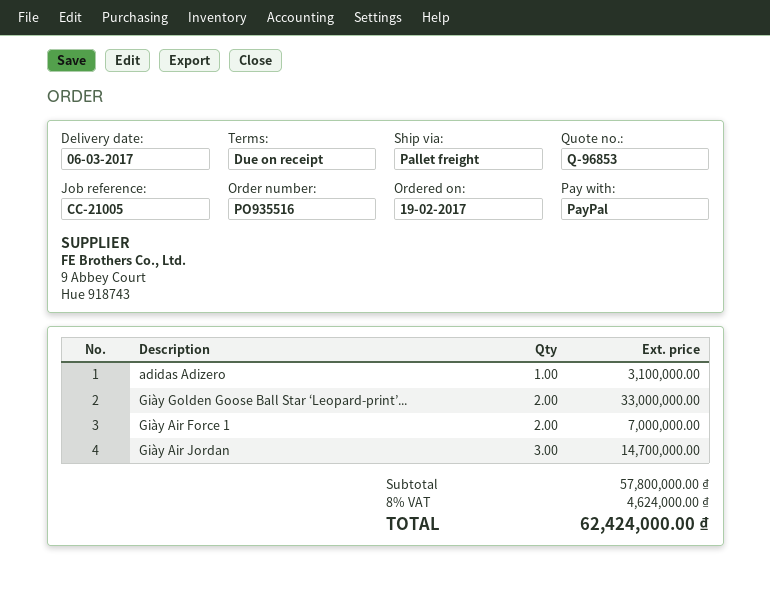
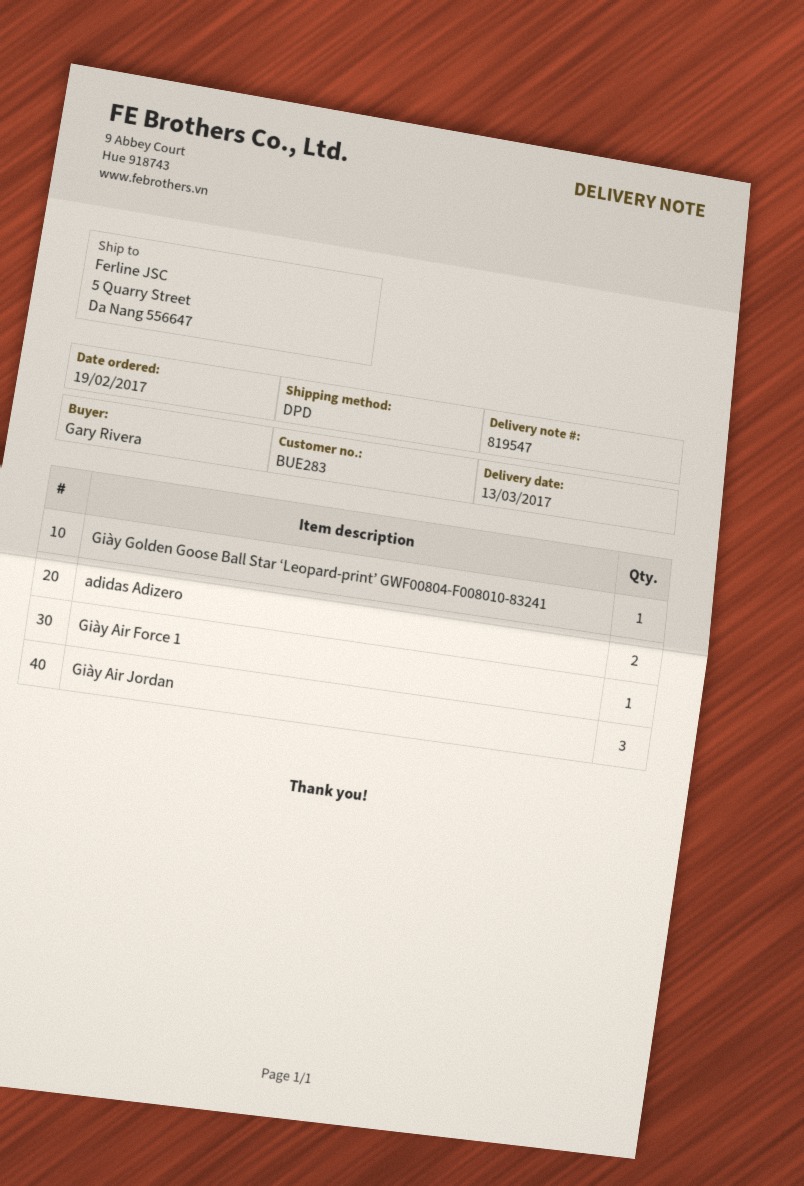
delivery date: 2017-03-06 -> 2017-03-13
shipping method: pallet freight -> DPD
adidas Adizero: 1 -> 2
Giày Golden Goose Ball Star ‘Leopard-print’...: 2 -> 1
Giày Air Force 1: 2 -> 1

